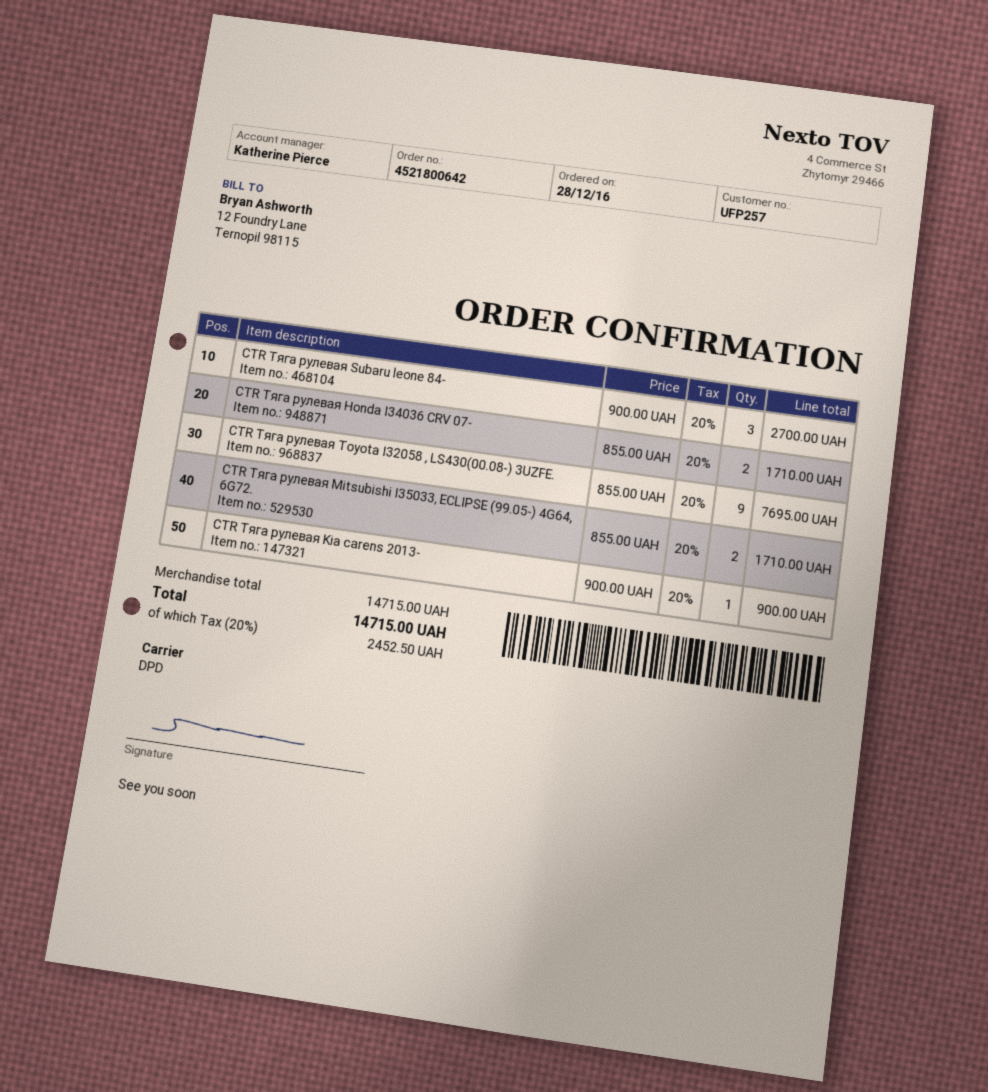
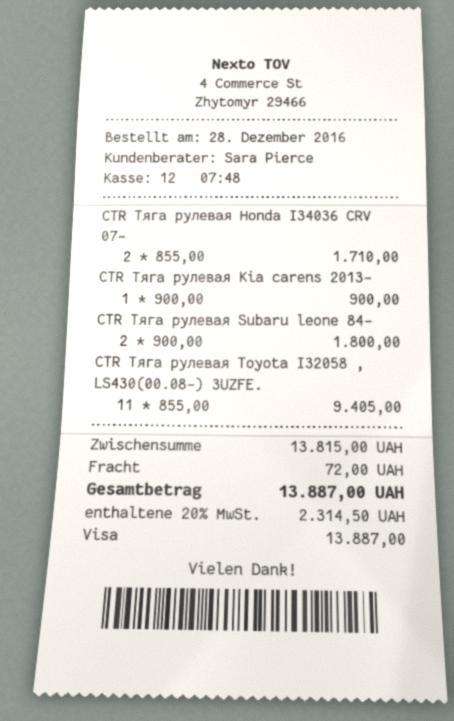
sales rep: Katherine Pierce -> Sara Pierce
CTR Тяга рулевая Subaru leone 84-: 3 x 900.00 = 2700.00 -> 2 x 900.00 = 1800.00
CTR Тяга рулевая Toyota I32058 , LS430(00.08-) 3UZFE.: 9 x 855.00 = 7695.00 -> 11 x 855.00 = 9405.00
CTR Тяга рулевая Mitsubishi I35033, ECLIPSE (99.05-) 4G64, 6G72.: 2 x 855.00 = 1710.00 -> none
subtotal: 14715.00 -> 13815.00
shipping: none -> 72.00
tax: 20% = 2452.50 -> 20% = 2314.50
total: 14715.00 -> 13887.00

